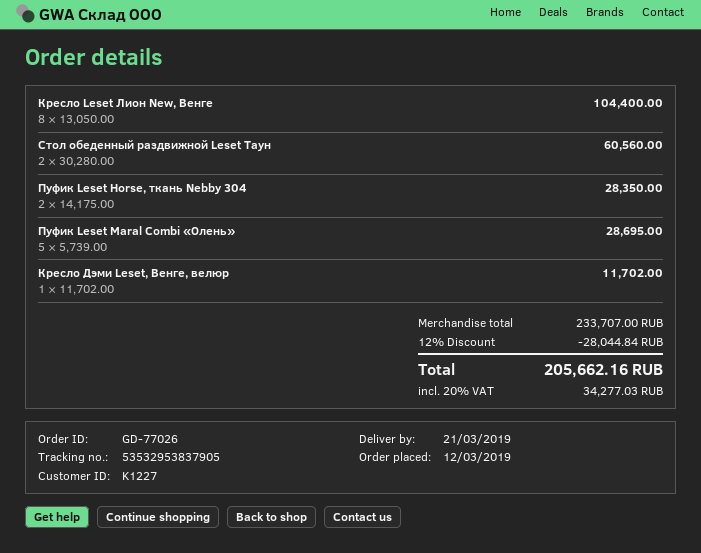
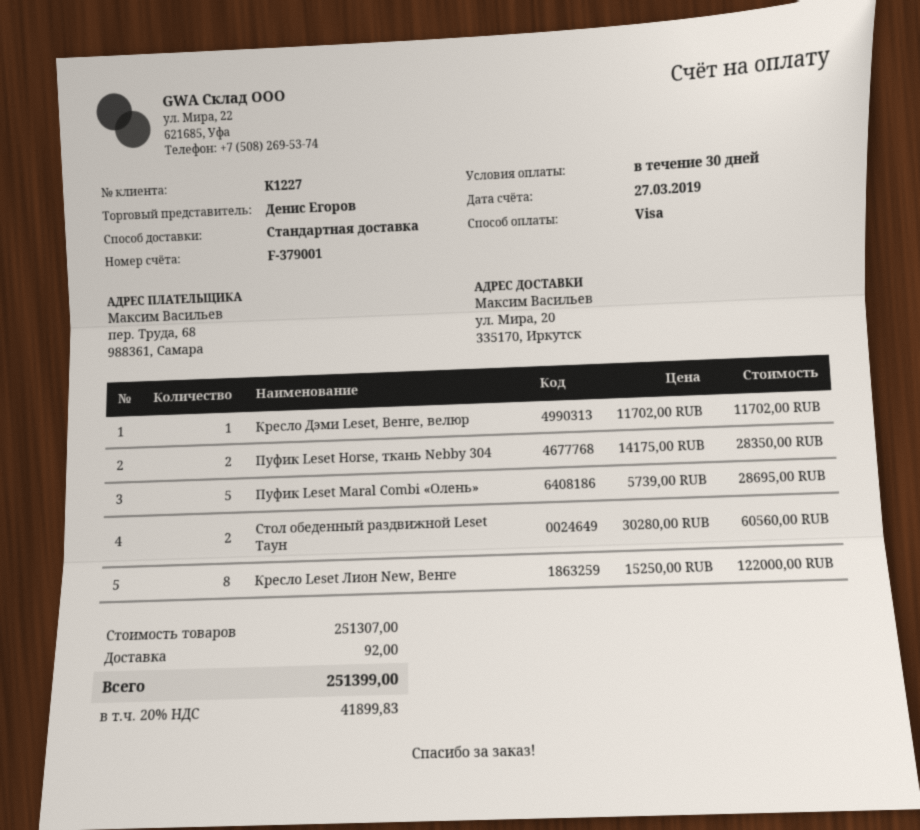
Кресло Leset Лион New, Венге: 8 x 13050.00 = 104400.00 -> 8 x 15250.00 = 122000.00
subtotal: 233707.00 -> 251307.00
discount: 12% = 28044.84 -> none
shipping: none -> 92.00
tax: 20% = 34277.03 -> 20% = 41899.83
total: 205662.16 -> 251399.00

